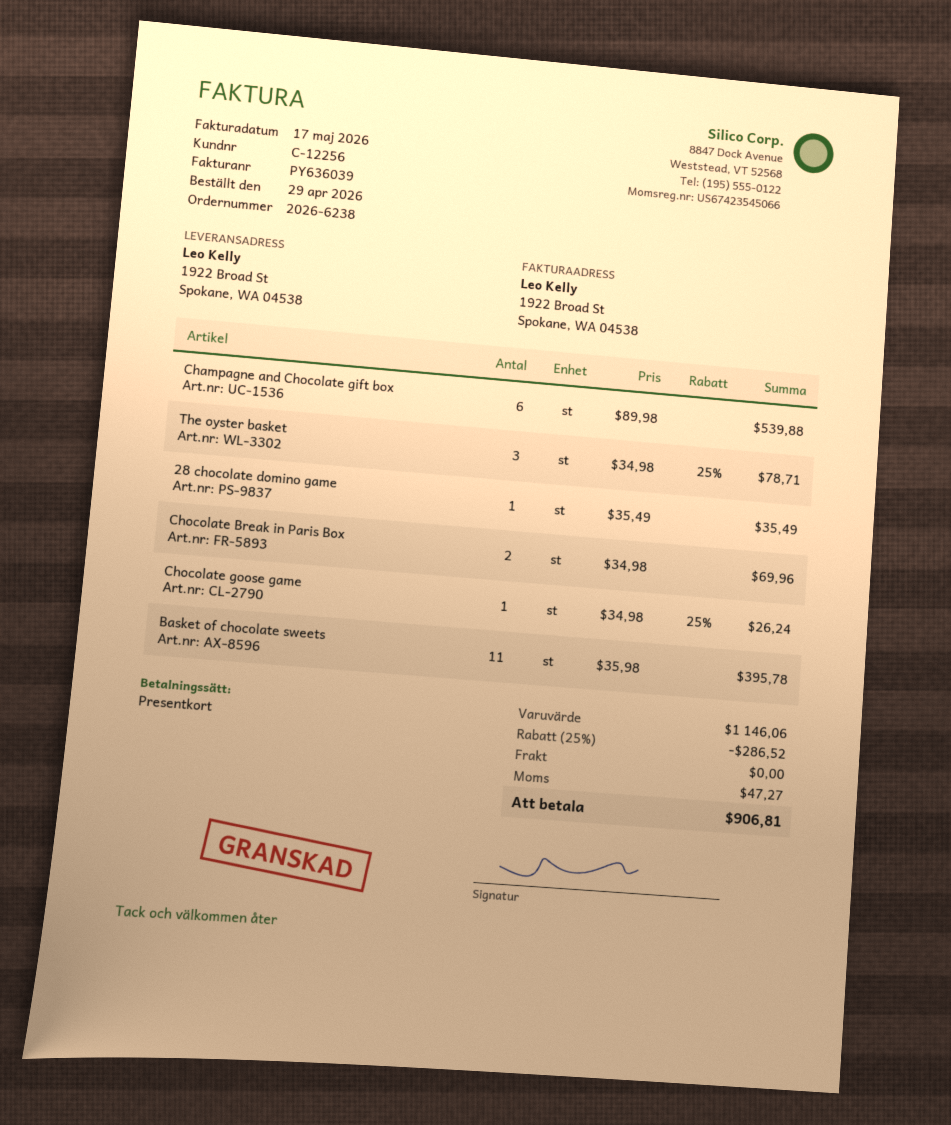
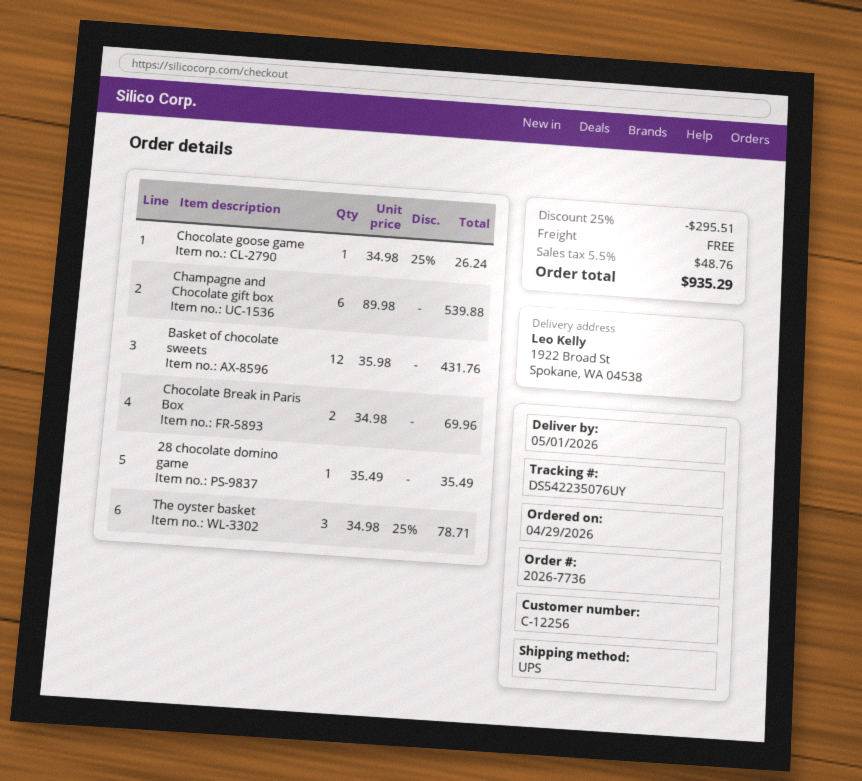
order number: 2026-6238 -> 2026-7736
Basket of chocolate sweets: 11 x 35.98 = 395.78 -> 12 x 35.98 = 431.76
discount: 25% = 286.52 -> 25% = 295.51
tax: 47.27 -> 48.76
total: 906.81 -> 935.29

